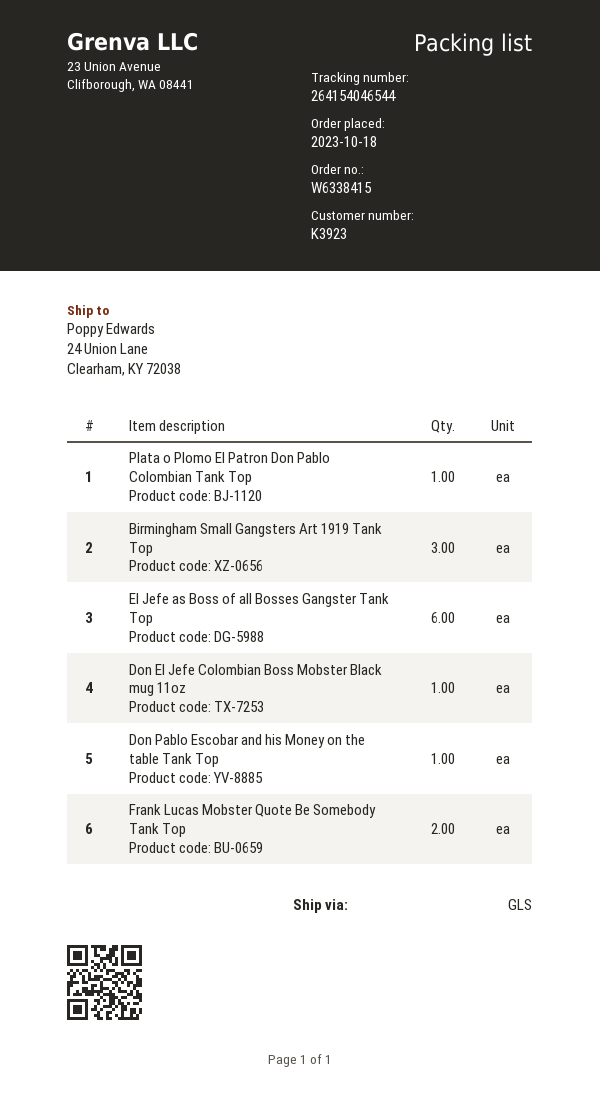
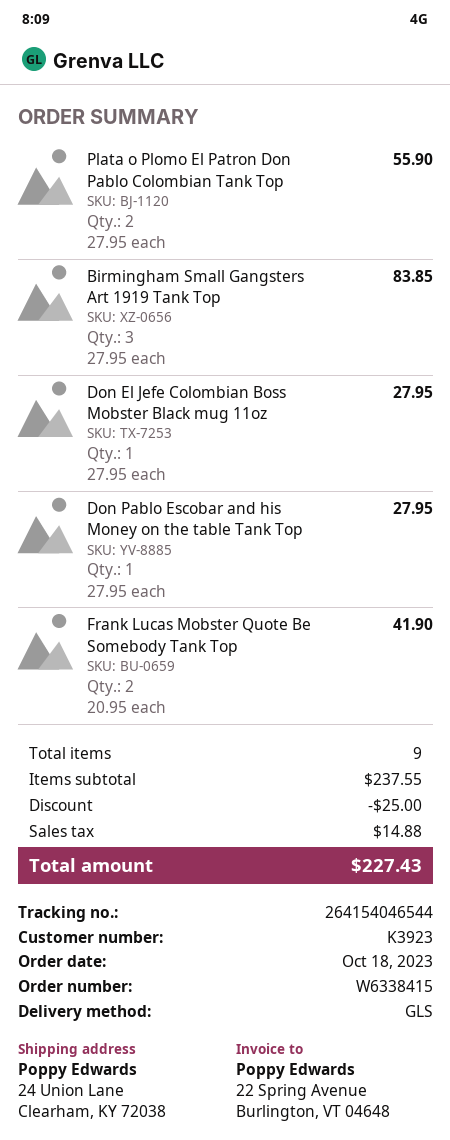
Plata o Plomo El Patron Don Pablo Colombian Tank Top: 1 -> 2
El Jefe as Boss of all Bosses Gangster Tank Top: 6 -> none

